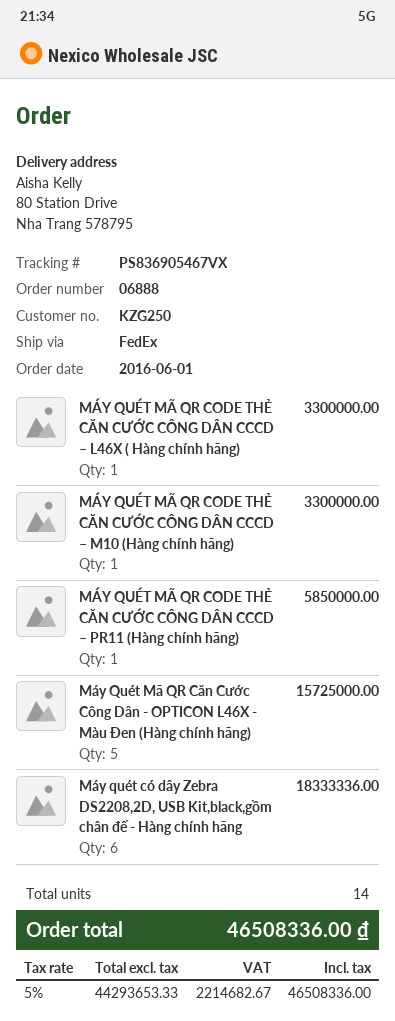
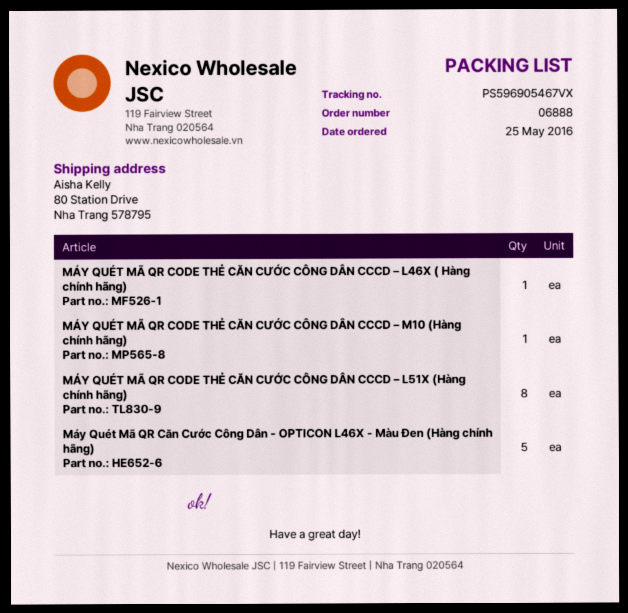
order date: 2016-06-01 -> 2016-05-25
tracking number: PS836905467VX -> PS596905467VX
MÁY QUÉT MÃ QR CODE THẺ CĂN CƯỚC CÔNG DÂN CCCD – PR11 (Hàng chính hãng): 1 -> none
Máy quét có dây Zebra DS2208,2D, USB Kit,black,gồm chân đế - Hàng chính hãng: 6 -> none
MÁY QUÉT MÃ QR CODE THẺ CĂN CƯỚC CÔNG DÂN CCCD – L51X (Hàng chính hãng): none -> 8

